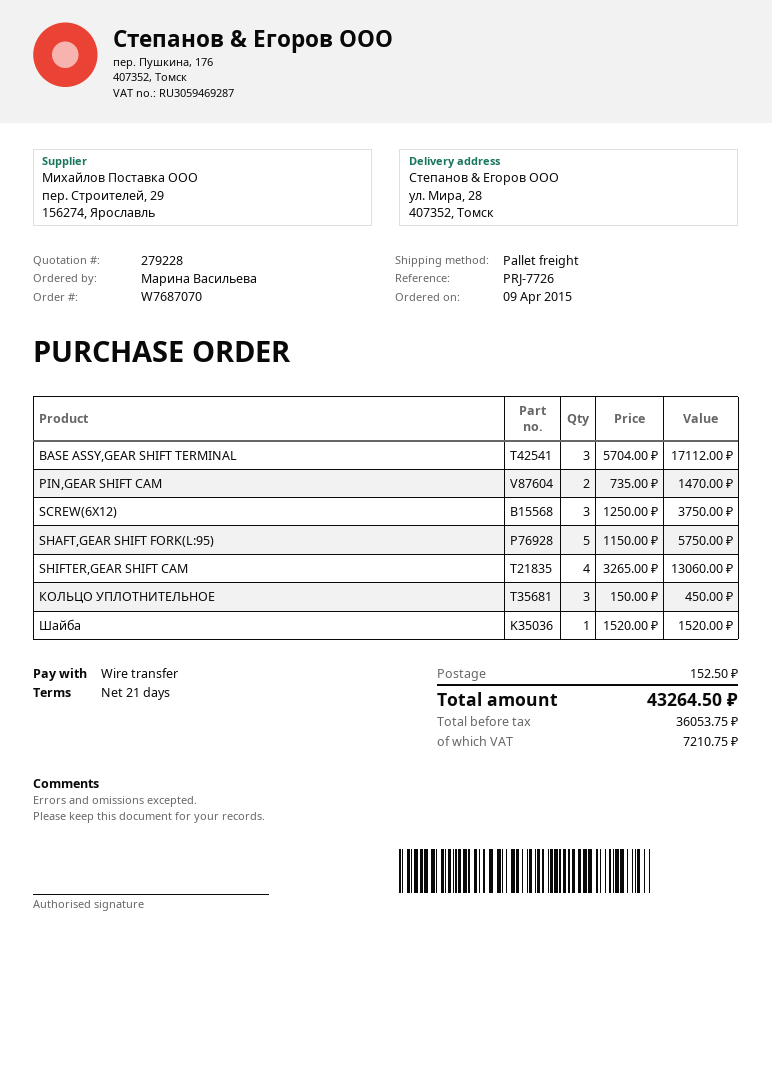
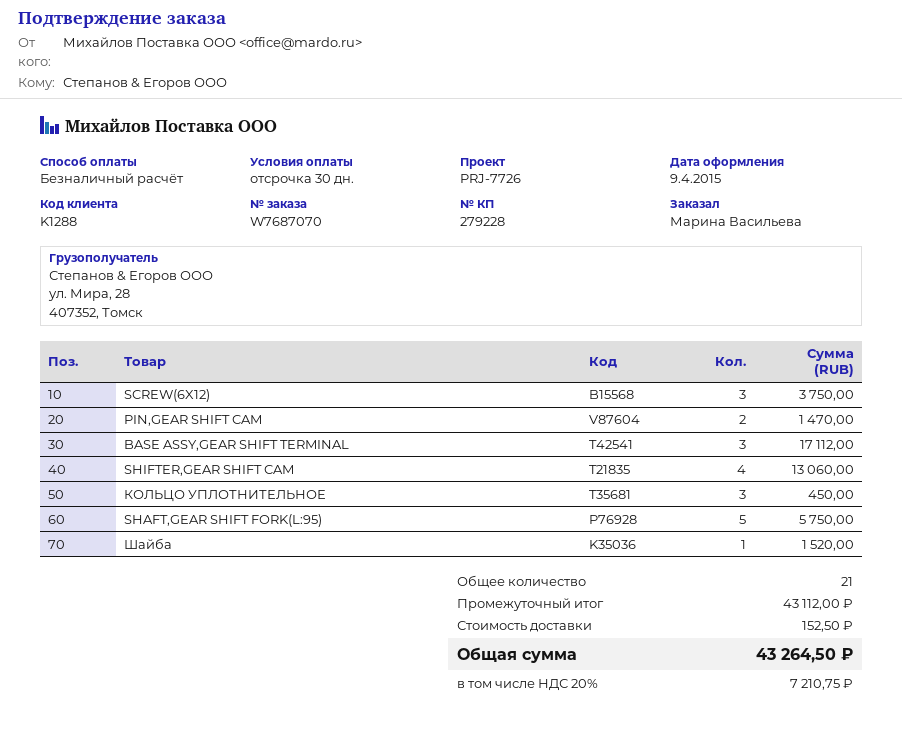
payment terms: 21 days -> 30 days

